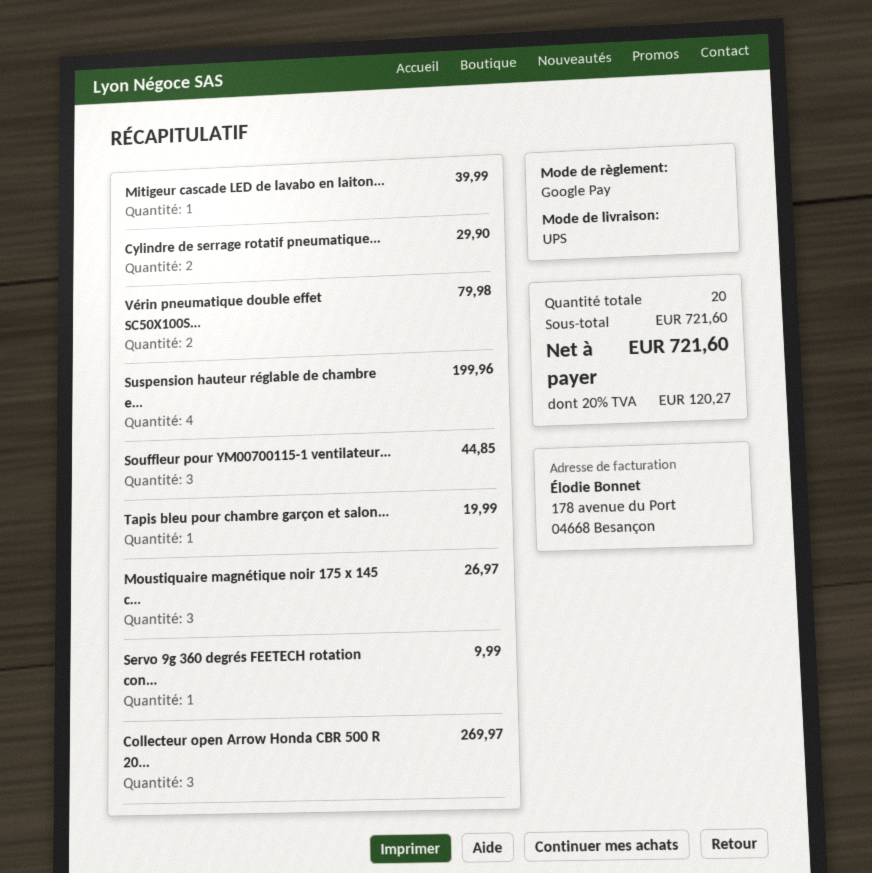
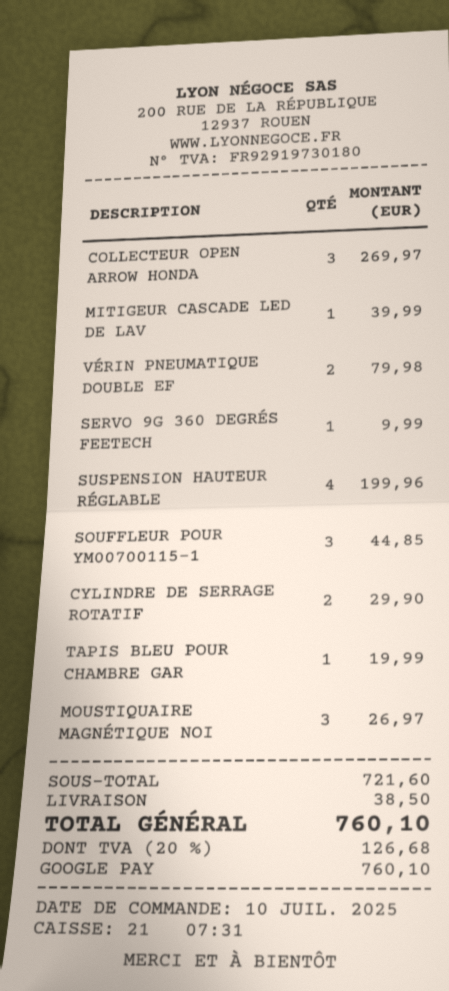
shipping: none -> 38.50
tax: 20% = 120.27 -> 20% = 126.68
total: 721.60 -> 760.10

